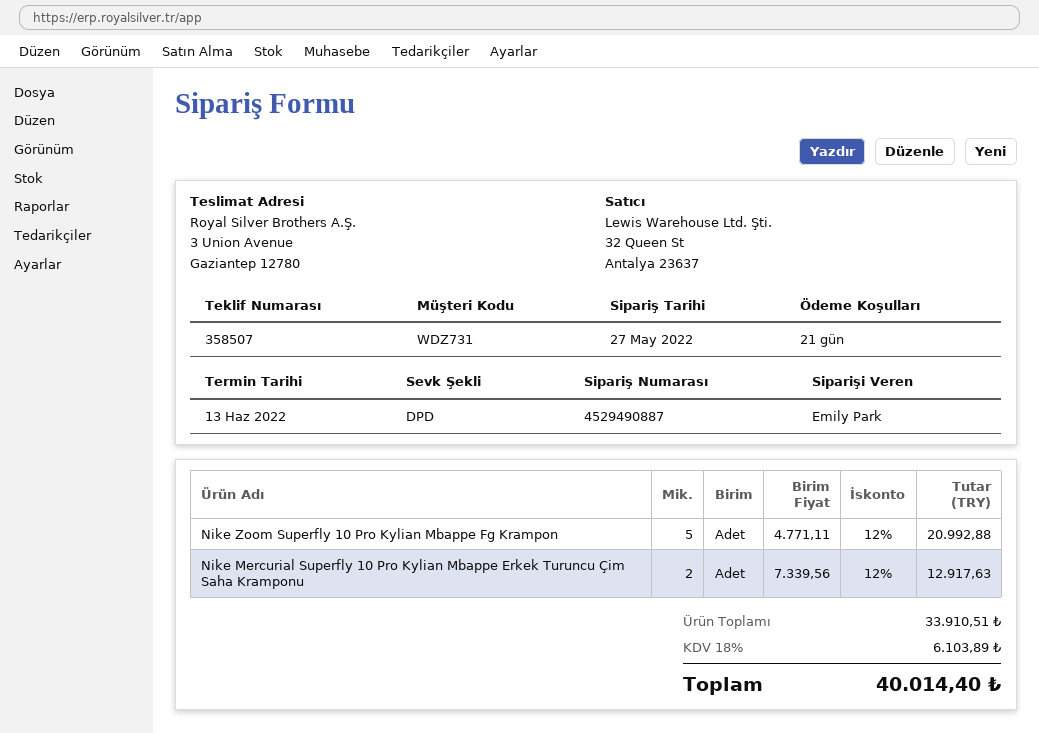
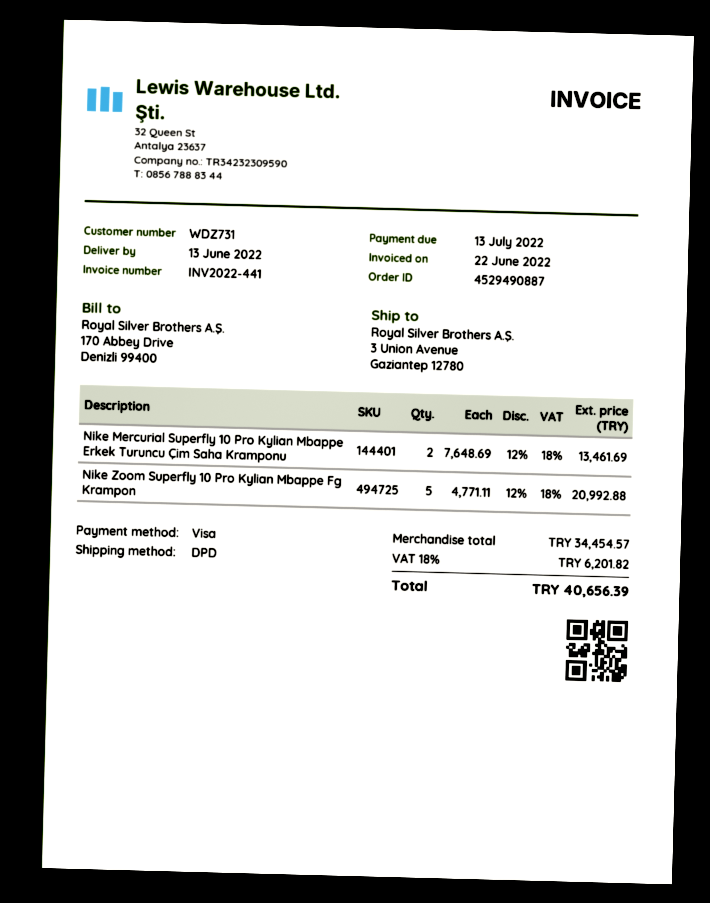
Nike Mercurial Superfly 10 Pro Kylian Mbappe Erkek Turuncu Çim Saha Kramponu: 2 x 7339.56 - 12% = 12917.63 -> 2 x 7648.69 - 12% = 13461.69
subtotal: 33910.51 -> 34454.57
tax: 18% = 6103.89 -> 18% = 6201.82
total: 40014.40 -> 40656.39

